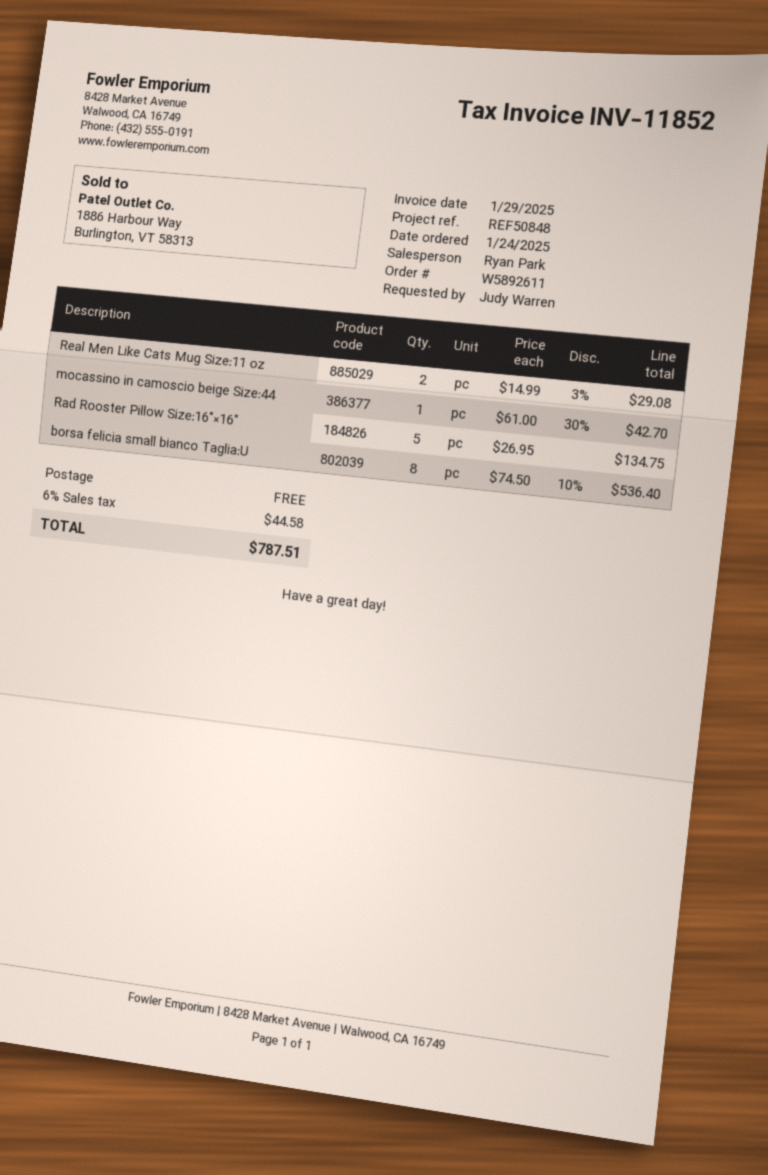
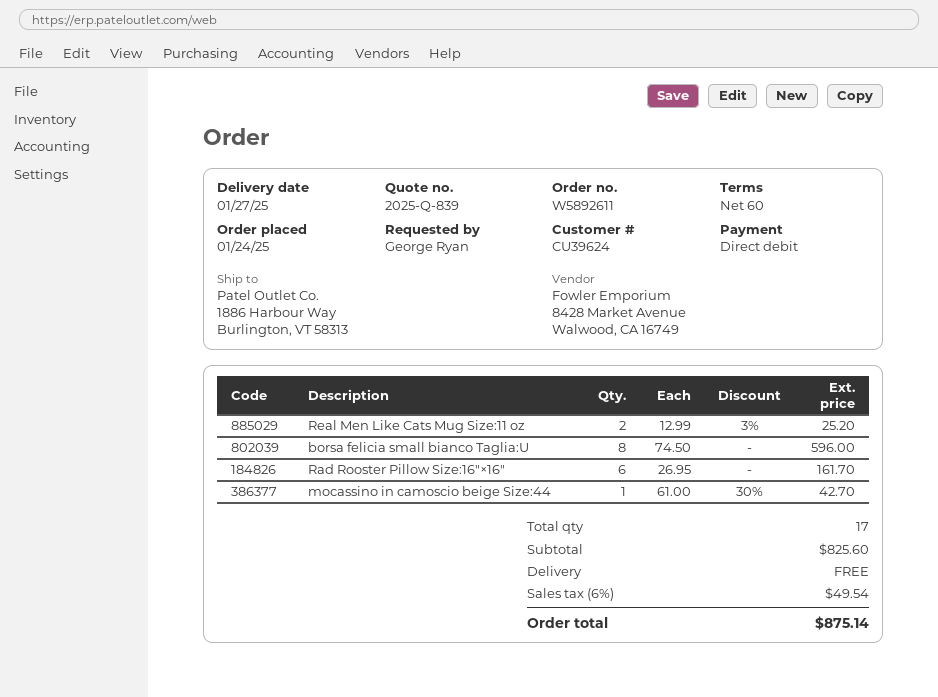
ordered by: Judy Warren -> George Ryan
Real Men Like Cats Mug Size:11 oz: 2 x 14.99 - 3% = 29.08 -> 2 x 12.99 - 3% = 25.20
Rad Rooster Pillow Size:16″×16″: 5 x 26.95 = 134.75 -> 6 x 26.95 = 161.70
borsa felicia small bianco Taglia:U: 8 x 74.50 - 10% = 536.40 -> 8 x 74.50 = 596.00
tax: 6% = 44.58 -> 6% = 49.54
total: 787.51 -> 875.14

